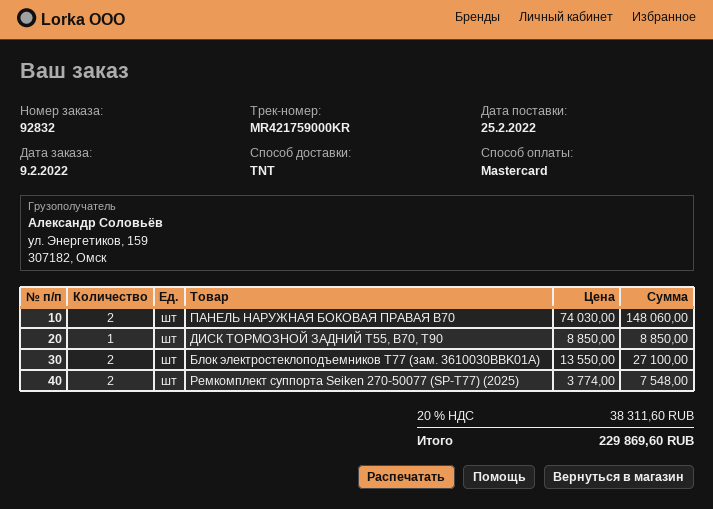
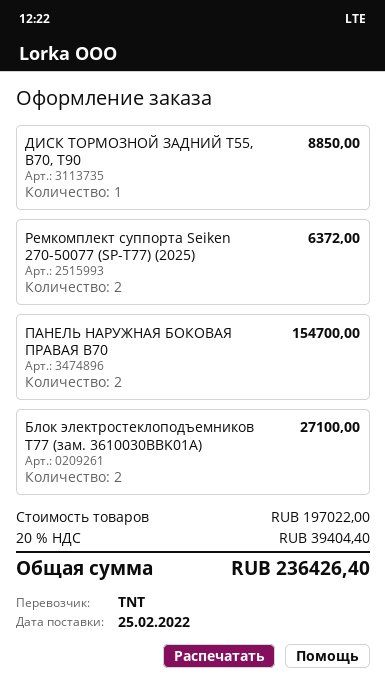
ПАНЕЛЬ НАРУЖНАЯ БОКОВАЯ ПРАВАЯ B70: 2 for 148060.00 -> 2 for 154700.00
Ремкомплект суппорта Seiken 270-50077 (SP-T77) (2025): 2 for 7548.00 -> 2 for 6372.00
tax: 20% = 38311.60 -> 20% = 39404.40
total: 229869.60 -> 236426.40

